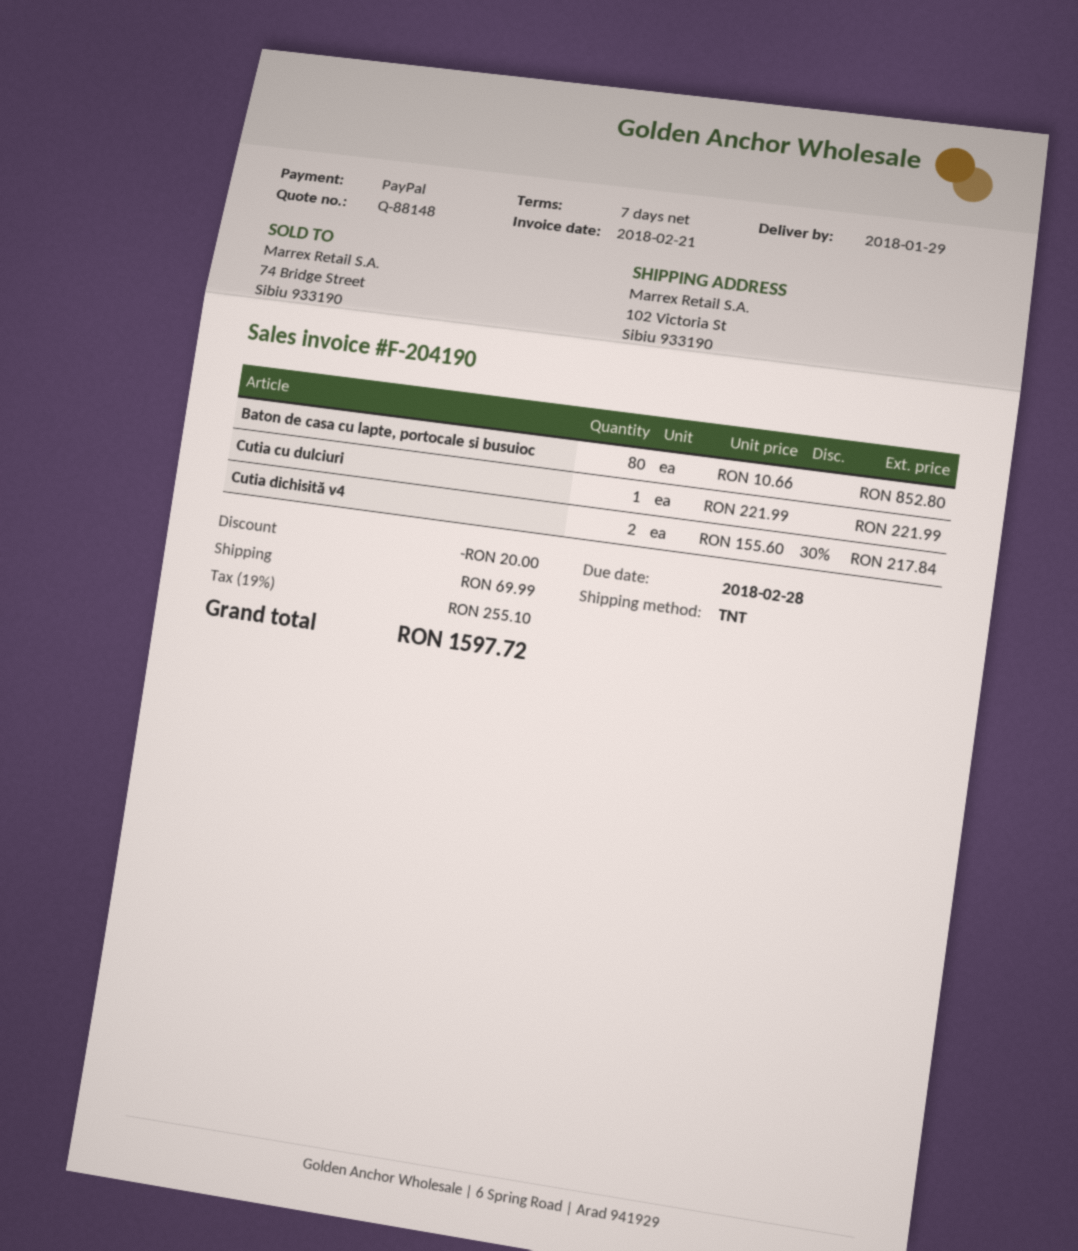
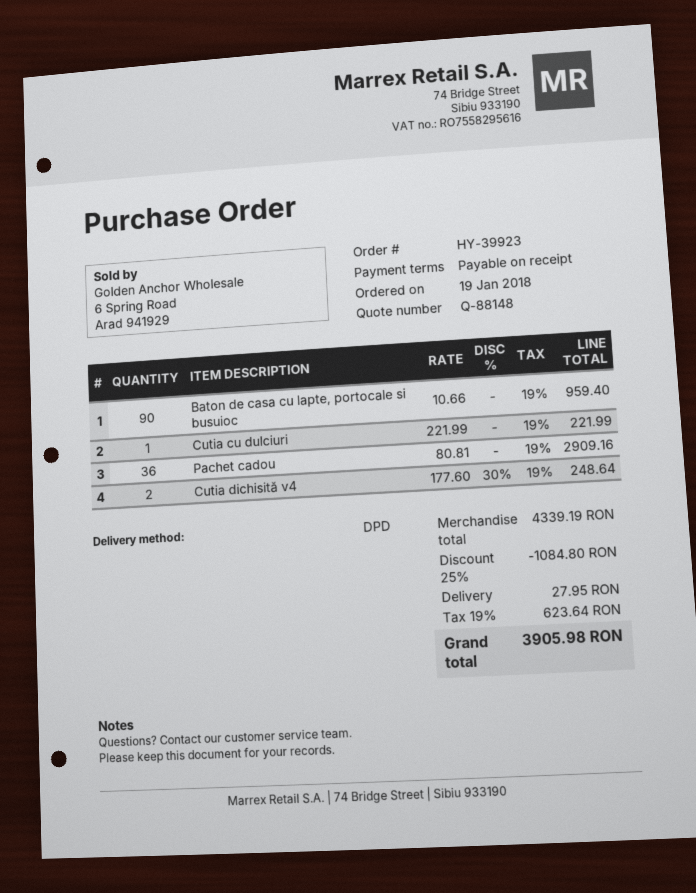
payment terms: 7 days -> on receipt
shipping method: TNT -> DPD
Baton de casa cu lapte, portocale si busuioc: 80 x 10.66 = 852.80 -> 90 x 10.66 = 959.40
Cutia dichisită v4: 2 x 155.60 - 30% = 217.84 -> 2 x 177.60 - 30% = 248.64
Pachet cadou: none -> 36 x 80.81 = 2909.16
discount: 20.00 -> 1084.80
shipping: 69.99 -> 27.95
tax: 19% = 255.10 -> 19% = 623.64
total: 1597.72 -> 3905.98

